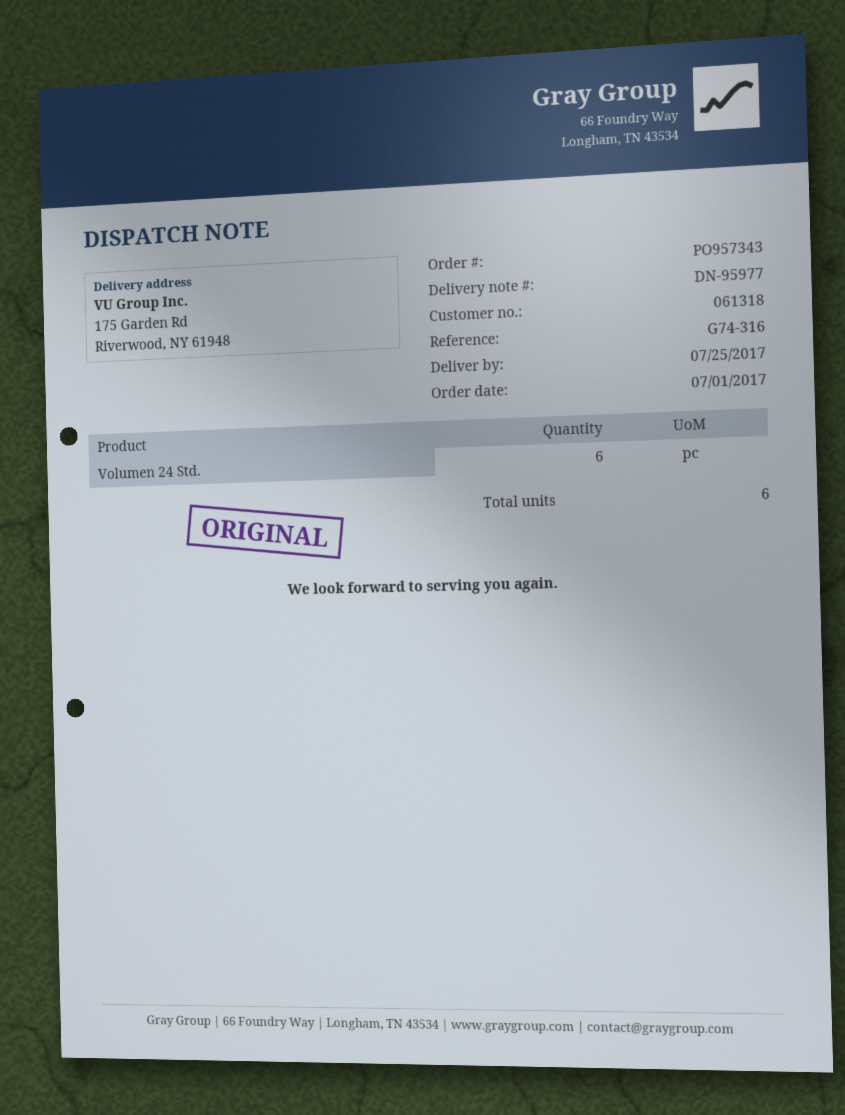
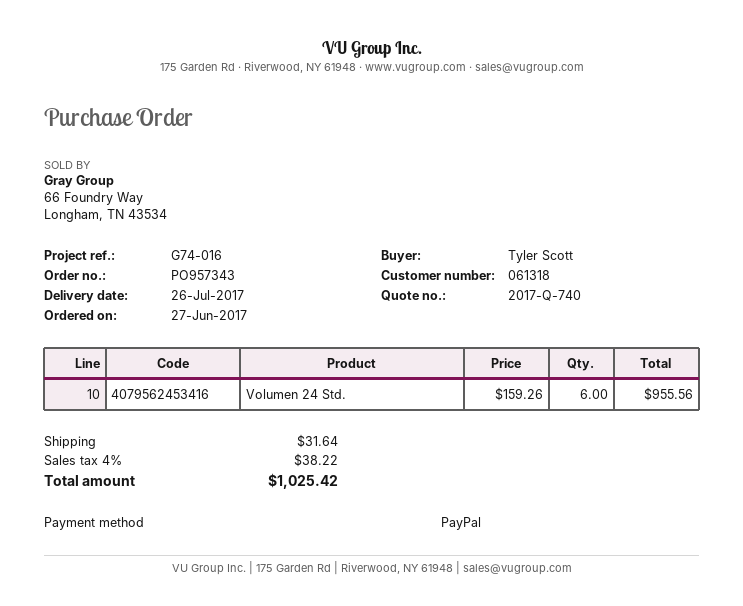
order date: 2017-07-01 -> 2017-06-27
delivery date: 2017-07-25 -> 2017-07-26
reference: G74-316 -> G74-016

